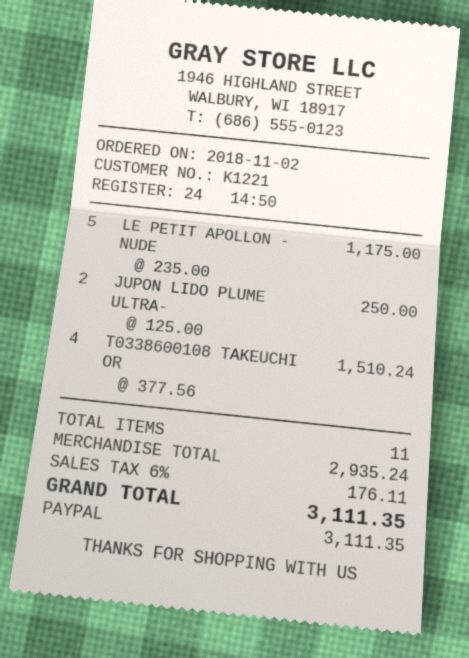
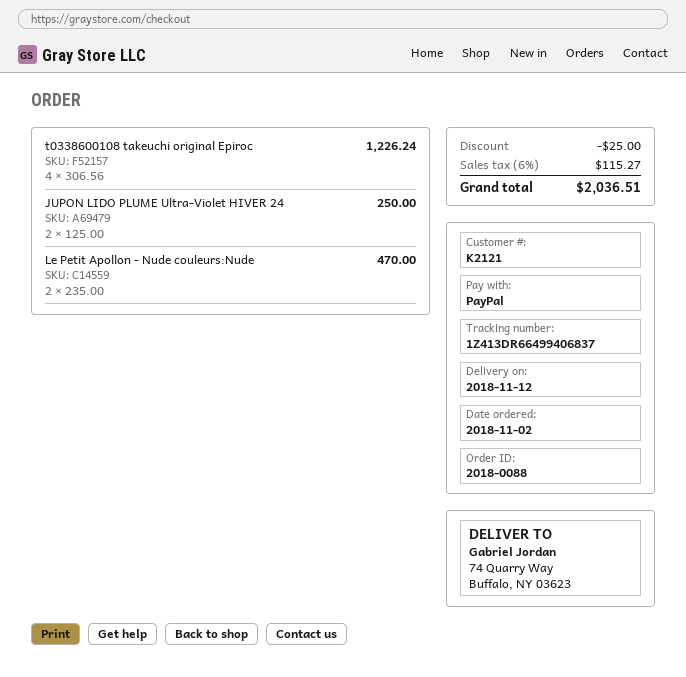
customer number: K1221 -> K2121
LE PETIT APOLLON - NUDE: 5 x 235.00 = 1175.00 -> 2 x 235.00 = 470.00
T0338600108 TAKEUCHI OR: 4 x 377.56 = 1510.24 -> 4 x 306.56 = 1226.24
discount: none -> 25.00
tax: 6% = 176.11 -> 6% = 115.27
total: 3111.35 -> 2036.51

